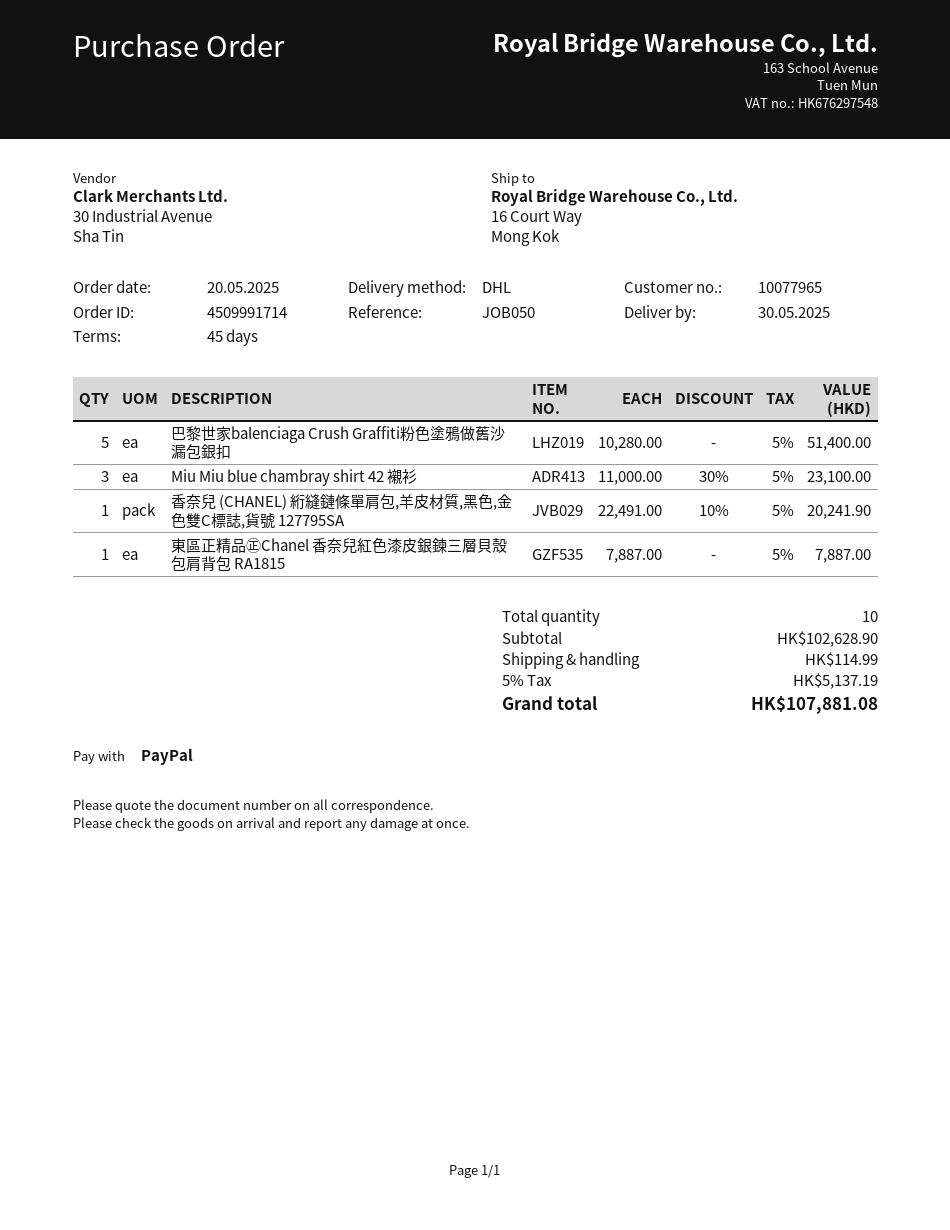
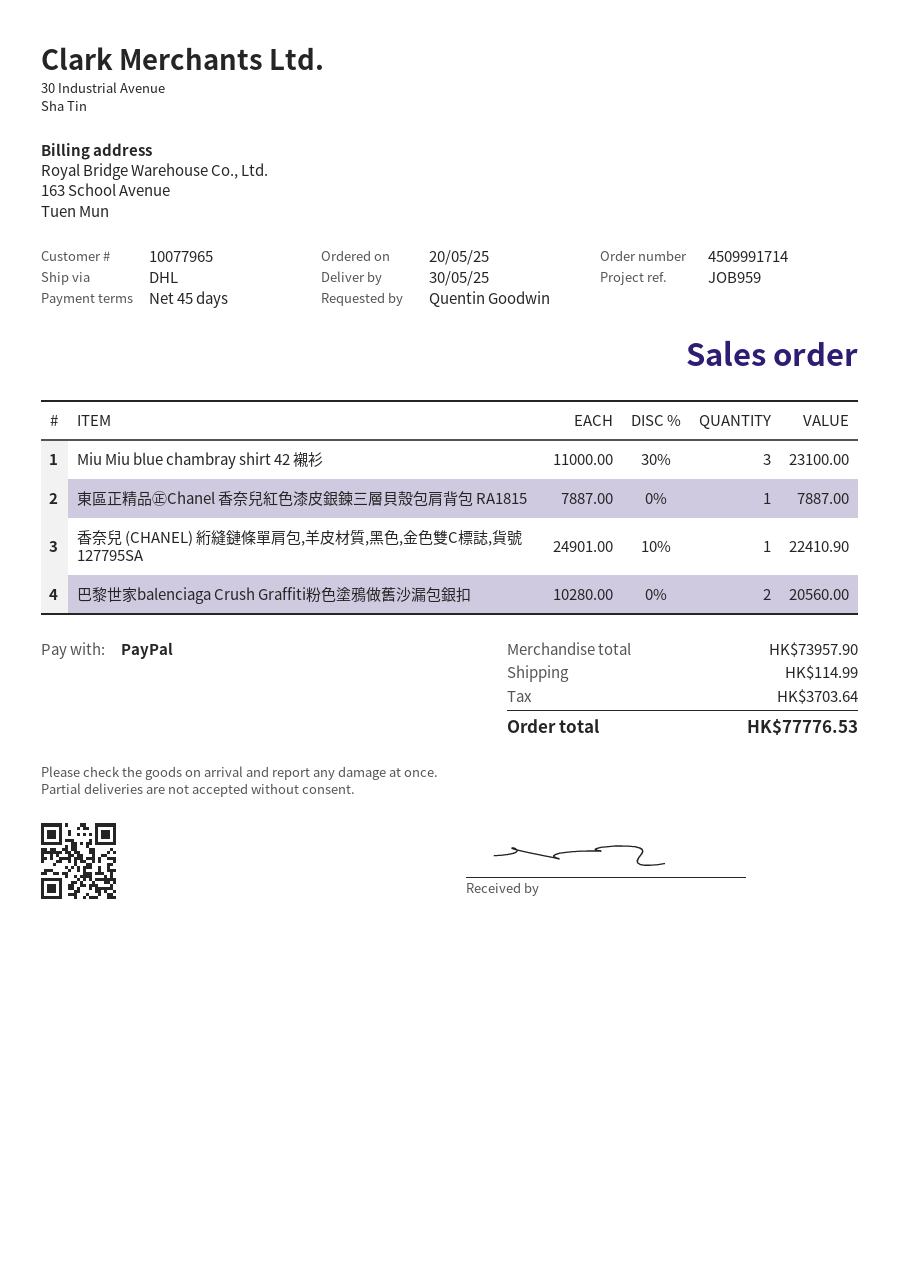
reference: JOB050 -> JOB959
巴黎世家balenciaga Crush Graffiti粉色塗鴉做舊沙漏包銀扣: 5 x 10280.00 = 51400.00 -> 2 x 10280.00 = 20560.00
香奈兒 (CHANEL) 絎縫鏈條單肩包,羊皮材質,黑色,金色雙C標誌,貨號 127795SA: 1 x 22491.00 - 10% = 20241.90 -> 1 x 24901.00 - 10% = 22410.90
subtotal: 102628.90 -> 73957.90
tax: 5137.19 -> 3703.64
total: 107881.08 -> 77776.53

